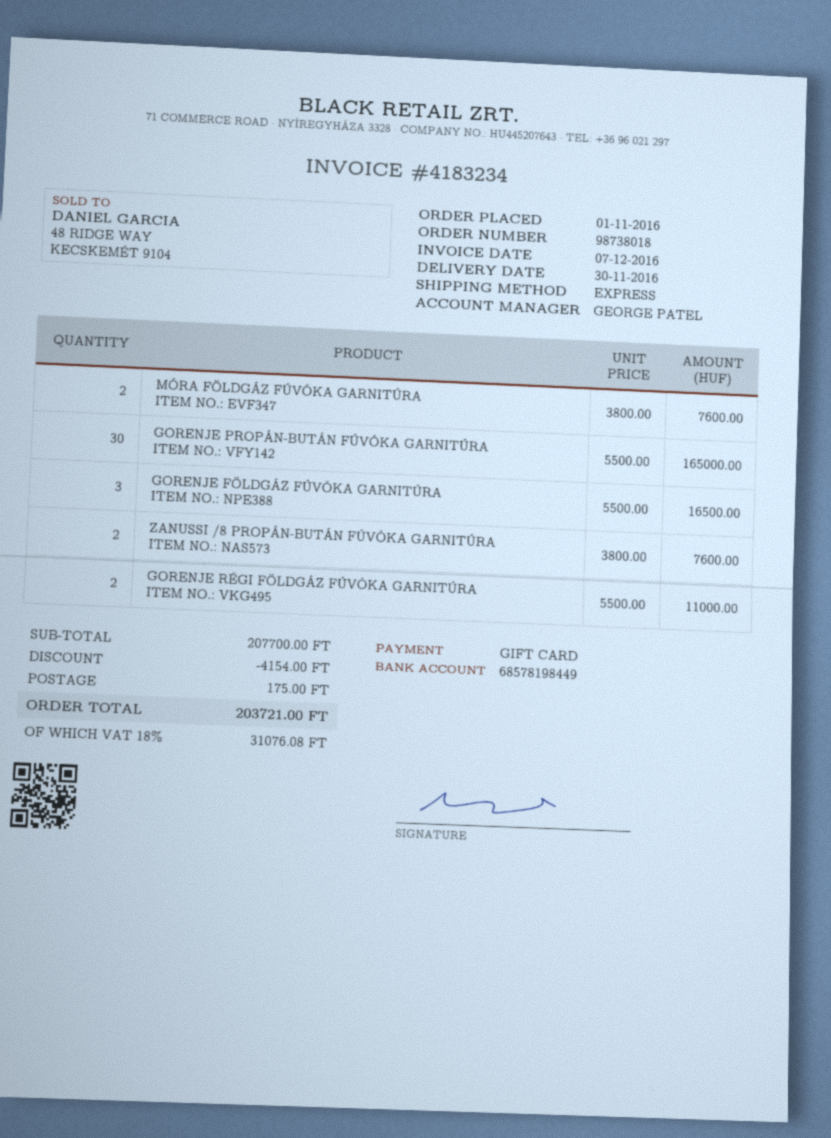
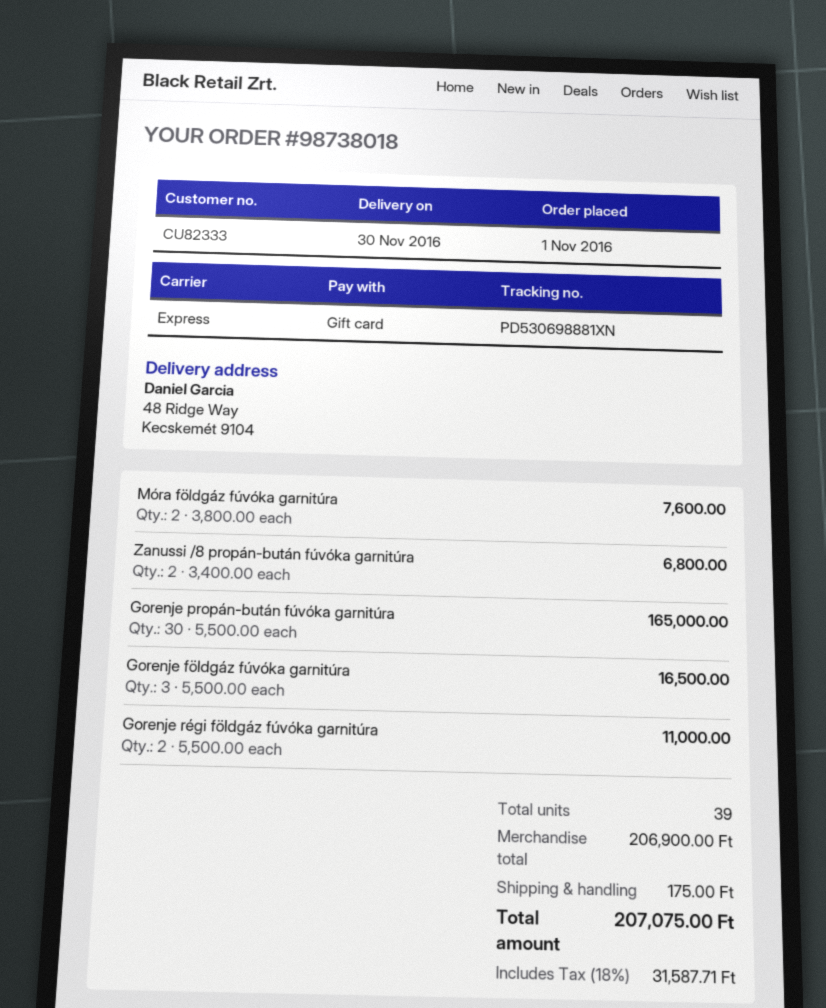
ZANUSSI /8 PROPÁN-BUTÁN FÚVÓKA GARNITÚRA: 2 x 3800.00 = 7600.00 -> 2 x 3400.00 = 6800.00
subtotal: 207700.00 -> 206900.00
discount: 4154.00 -> none
tax: 18% = 31076.08 -> 18% = 31587.71
total: 203721.00 -> 207075.00

